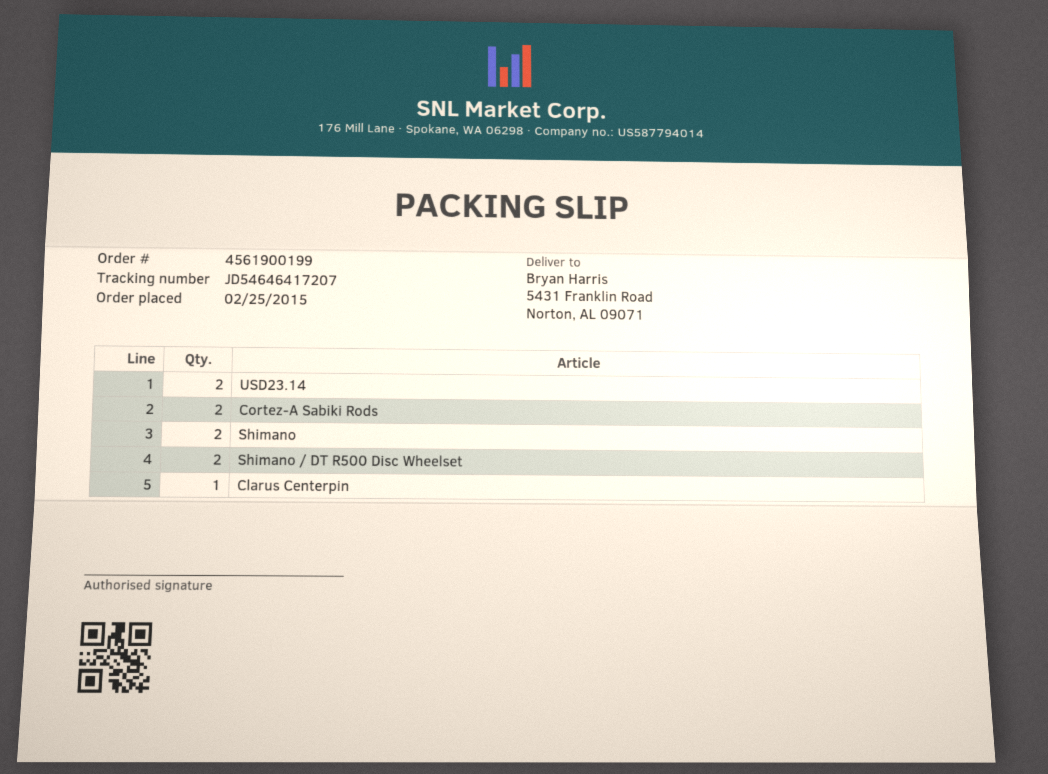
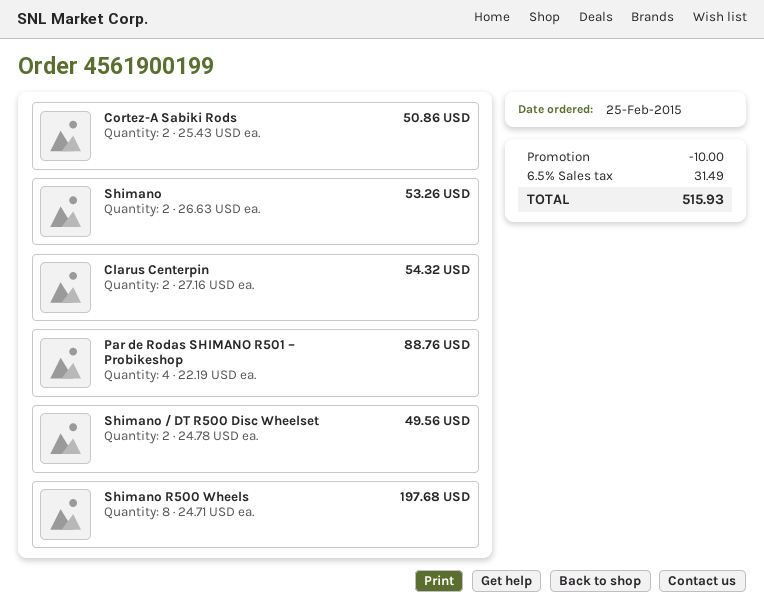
USD23.14: 2 -> none
Clarus Centerpin: 1 -> 2
Par de Rodas SHIMANO R501 – Probikeshop: none -> 4
Shimano R500 Wheels: none -> 8

